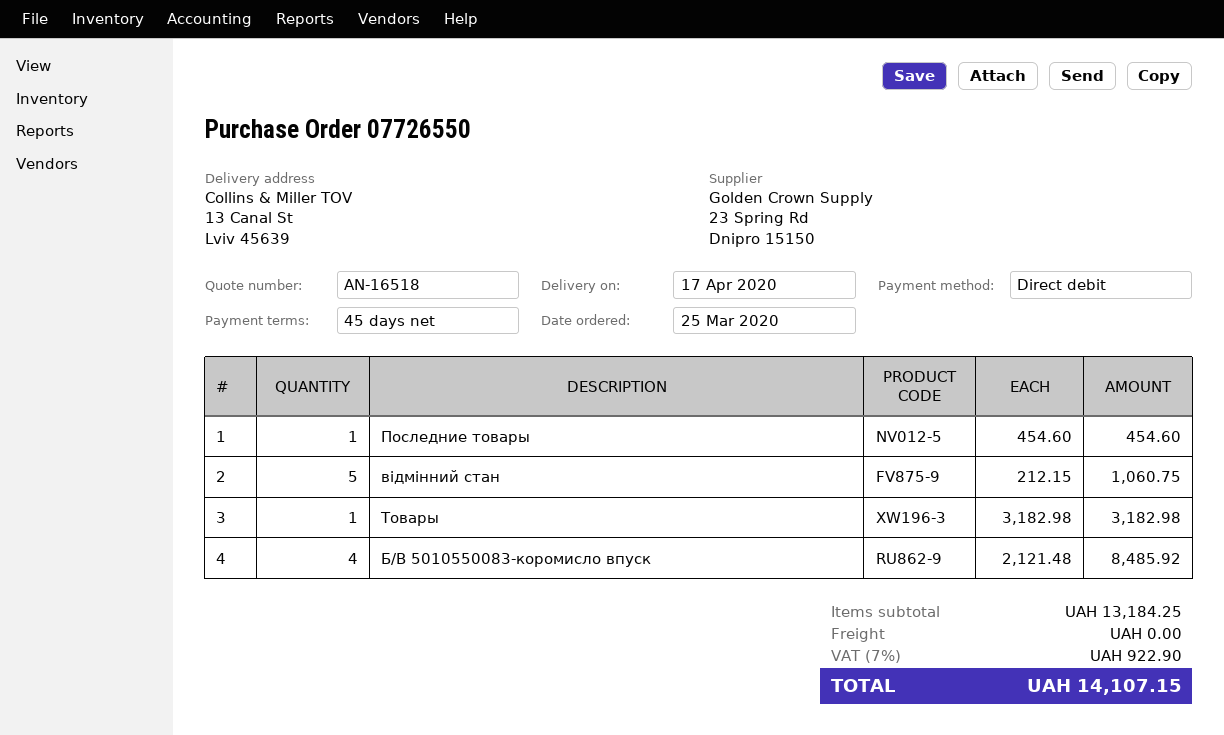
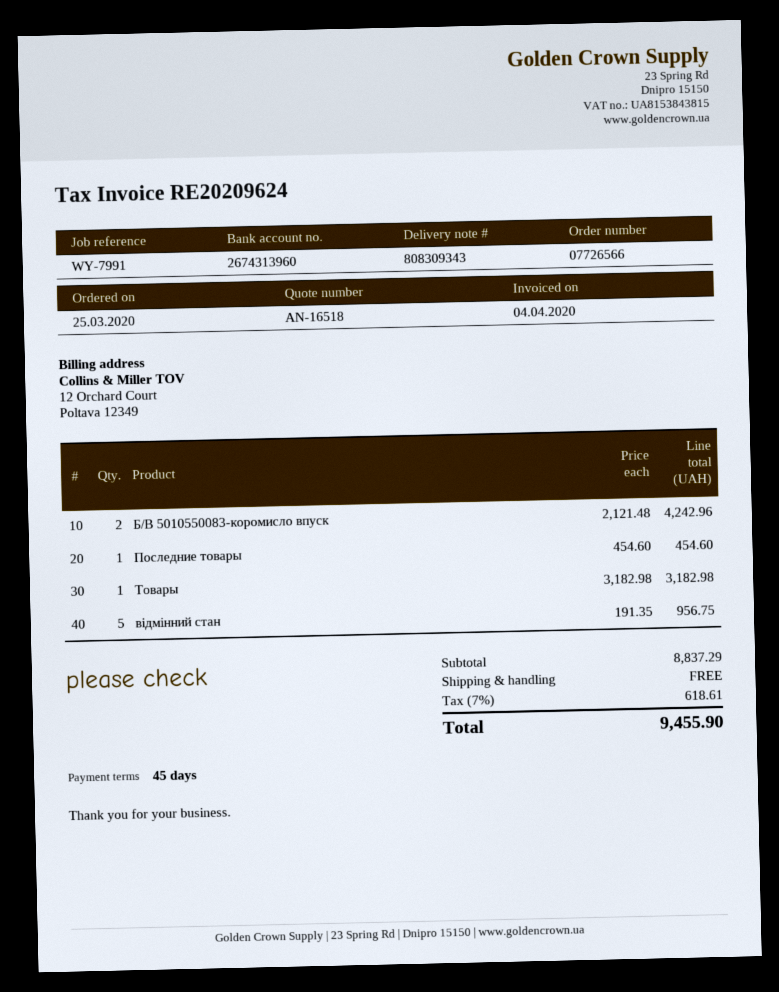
order number: 07726550 -> 07726566
відмінний стан: 5 x 212.15 = 1060.75 -> 5 x 191.35 = 956.75
Б/В 5010550083-коромисло впуск: 4 x 2121.48 = 8485.92 -> 2 x 2121.48 = 4242.96
subtotal: 13184.25 -> 8837.29
tax: 7% = 922.90 -> 7% = 618.61
total: 14107.15 -> 9455.90

